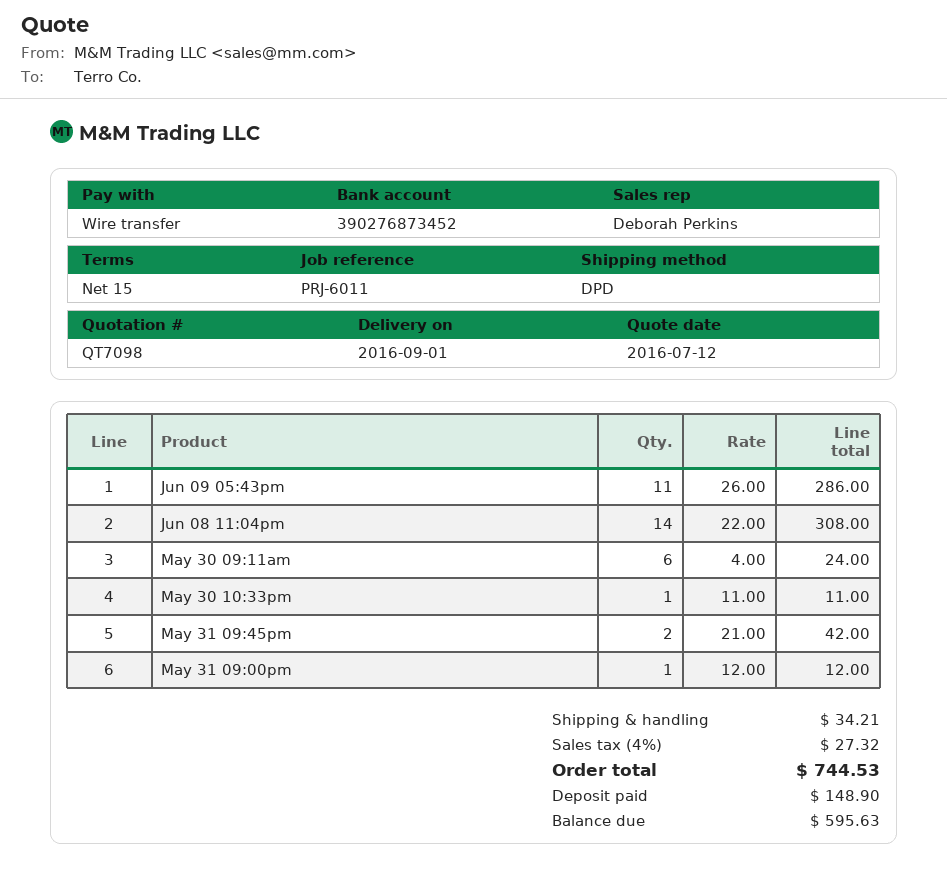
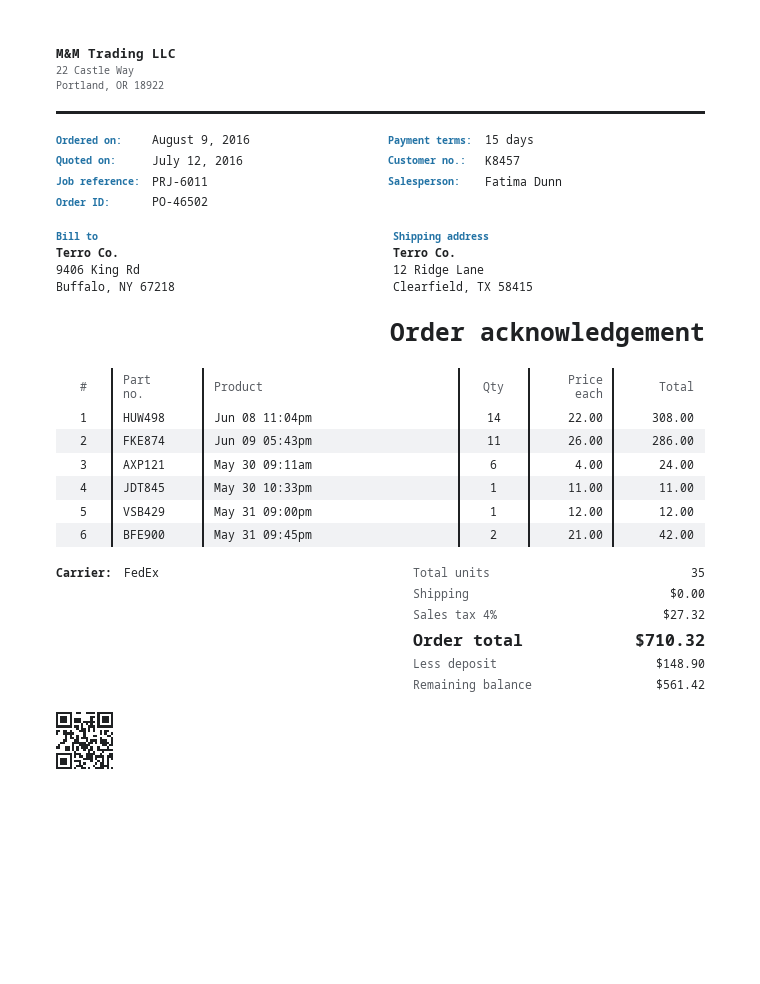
sales rep: Deborah Perkins -> Fatima Dunn
shipping method: DPD -> FedEx
shipping: 34.21 -> 0.00
total: 744.53 -> 710.32
balance: 595.63 -> 561.42

